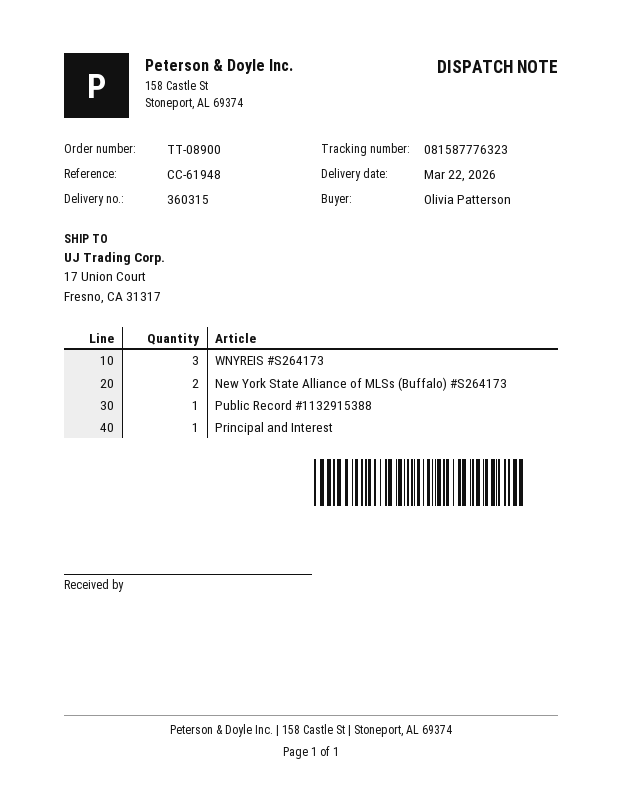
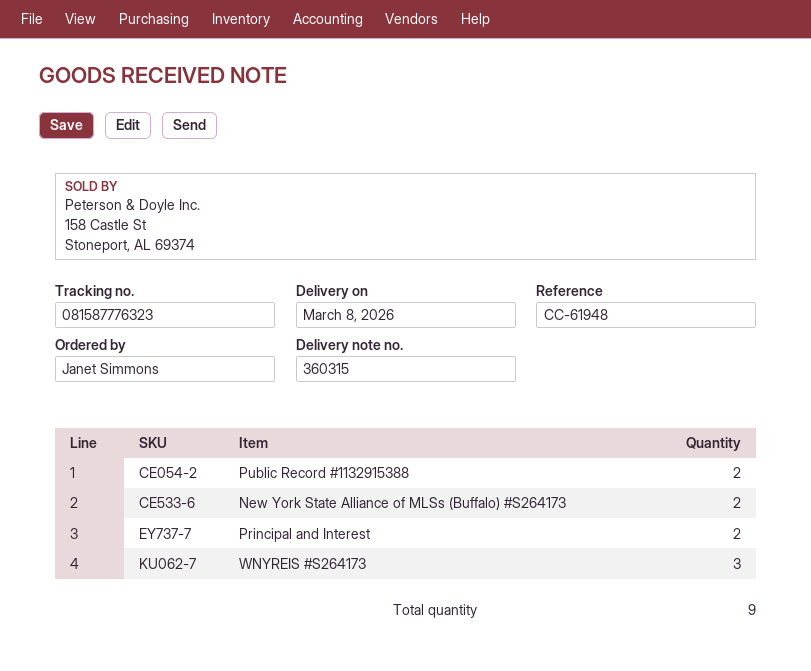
delivery date: 2026-03-22 -> 2026-03-08
ordered by: Olivia Patterson -> Janet Simmons
Public Record #1132915388: 1 -> 2
Principal and Interest: 1 -> 2

